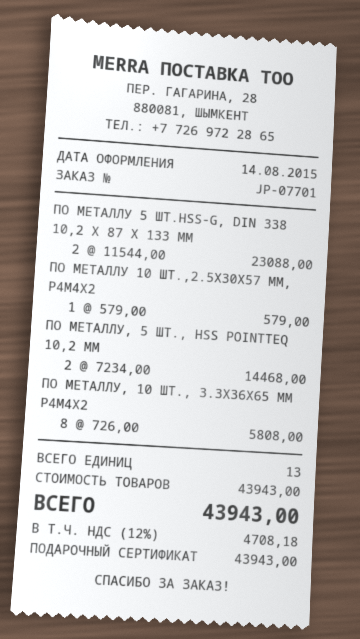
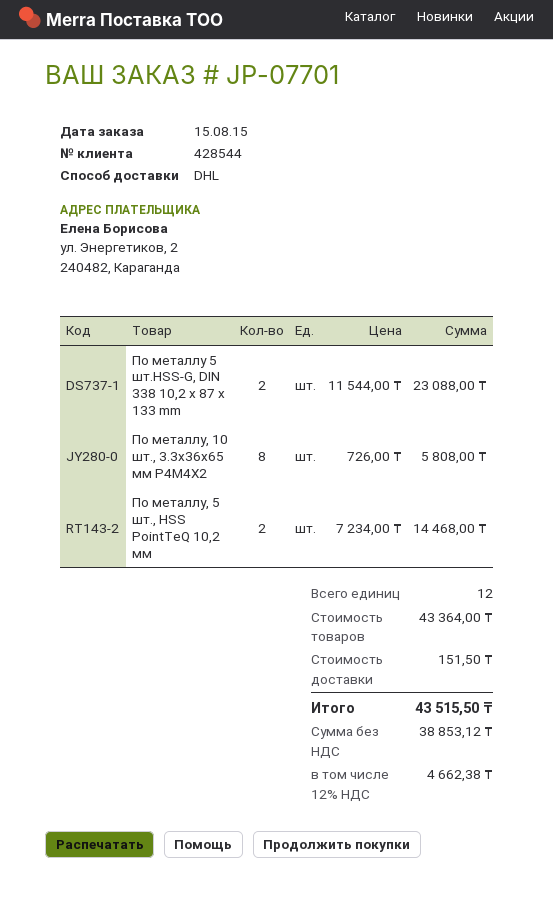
order date: 2015-08-14 -> 2015-08-15
ПО МЕТАЛЛУ 10 ШТ.,2.5X30X57 ММ, Р4М4Х2: 1 x 579.00 = 579.00 -> none
total quantity: 13 -> 12
subtotal: 43943.00 -> 43364.00
shipping: none -> 151.50
tax: 12% = 4708.18 -> 12% = 4662.38
total: 43943.00 -> 43515.50

